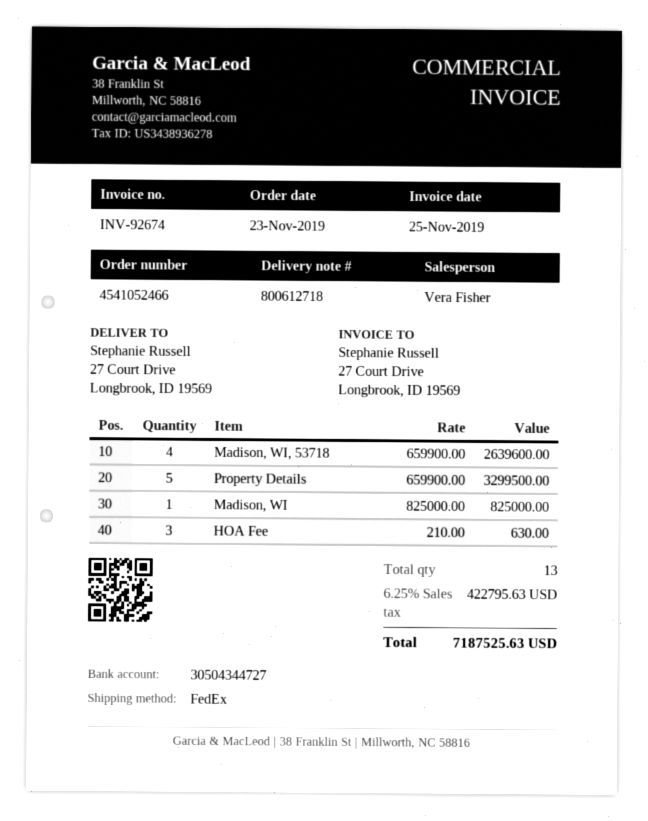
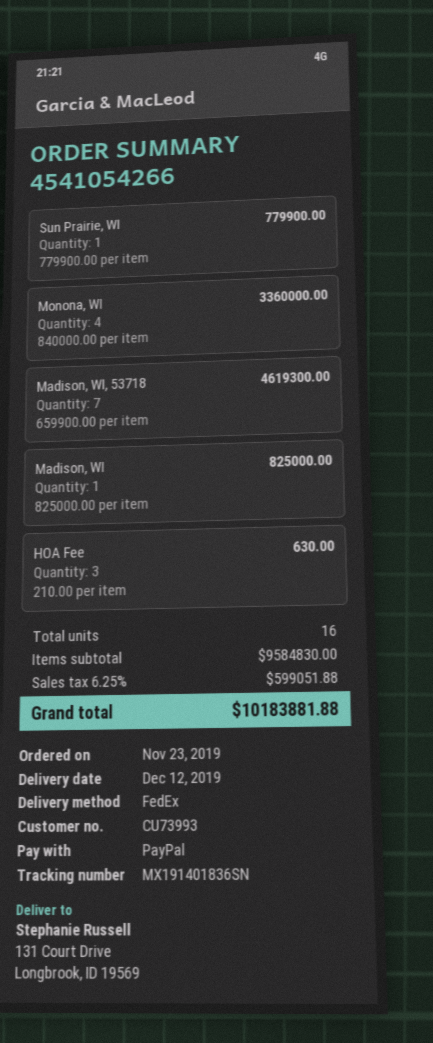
order number: 4541052466 -> 4541054266
ship to: 27 Court Drive, Longbrook, ID 19569 -> 131 Court Drive, Longbrook, ID 19569
Madison, WI, 53718: 4 x 659900.00 = 2639600.00 -> 7 x 659900.00 = 4619300.00
Property Details: 5 x 659900.00 = 3299500.00 -> none
Sun Prairie, WI: none -> 1 x 779900.00 = 779900.00
Monona, WI: none -> 4 x 840000.00 = 3360000.00
total quantity: 13 -> 16
tax: 6.25% = 422795.63 -> 6.25% = 599051.88
total: 7187525.63 -> 10183881.88

